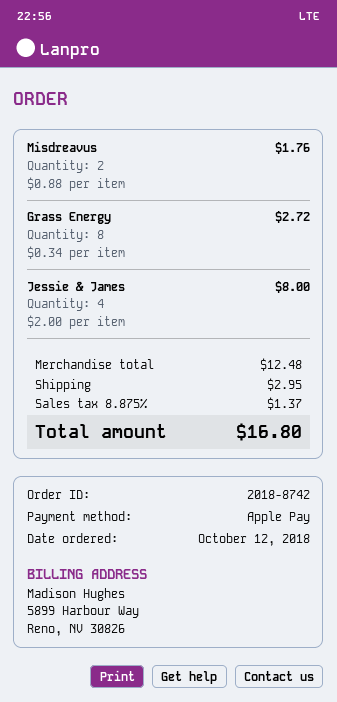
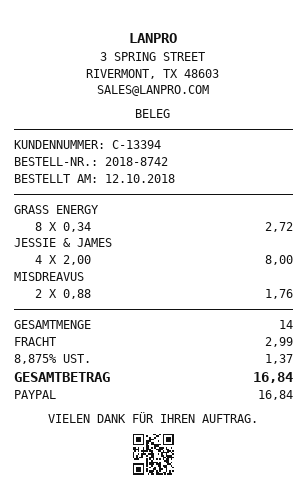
payment method: Apple Pay -> PayPal
shipping: 2.95 -> 2.99
total: 16.80 -> 16.84

